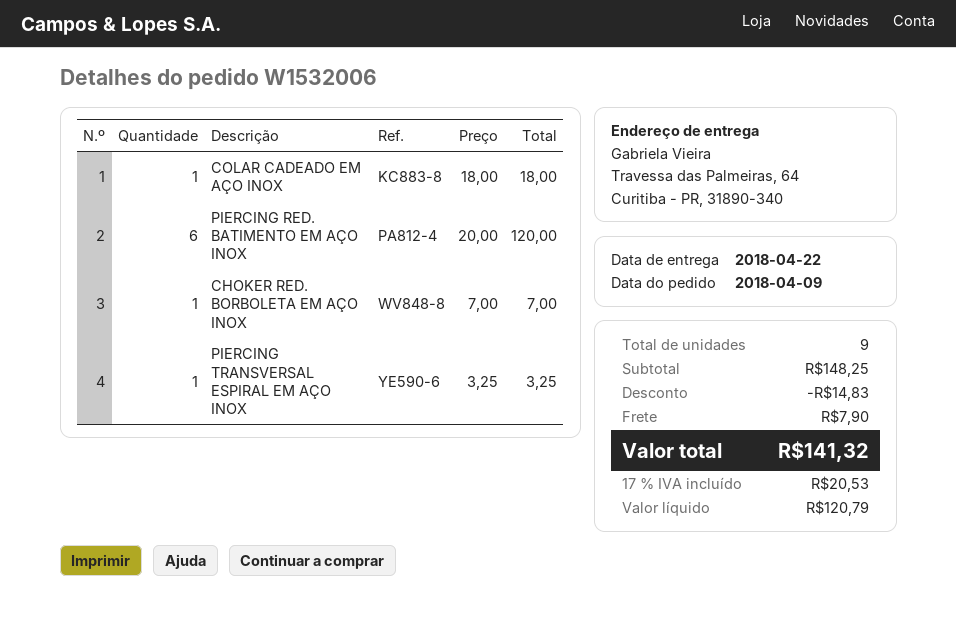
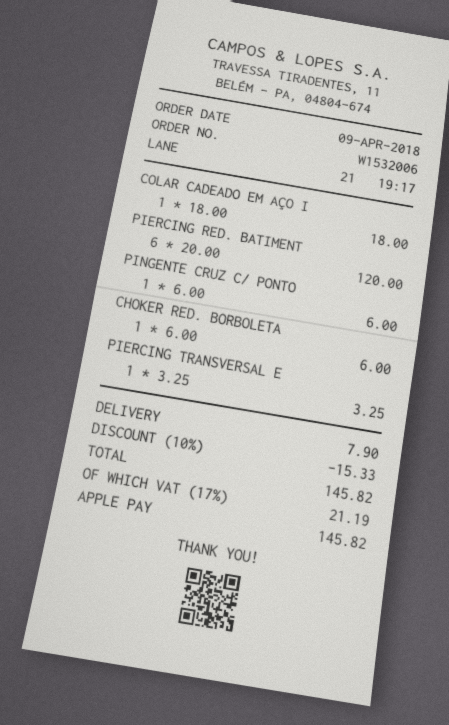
CHOKER RED. BORBOLETA EM AÇO INOX: 1 x 7.00 = 7.00 -> 1 x 6.00 = 6.00
PINGENTE CRUZ C/ PONTO: none -> 1 x 6.00 = 6.00
discount: 14.83 -> 15.33
tax: 17% = 20.53 -> 17% = 21.19
total: 141.32 -> 145.82

